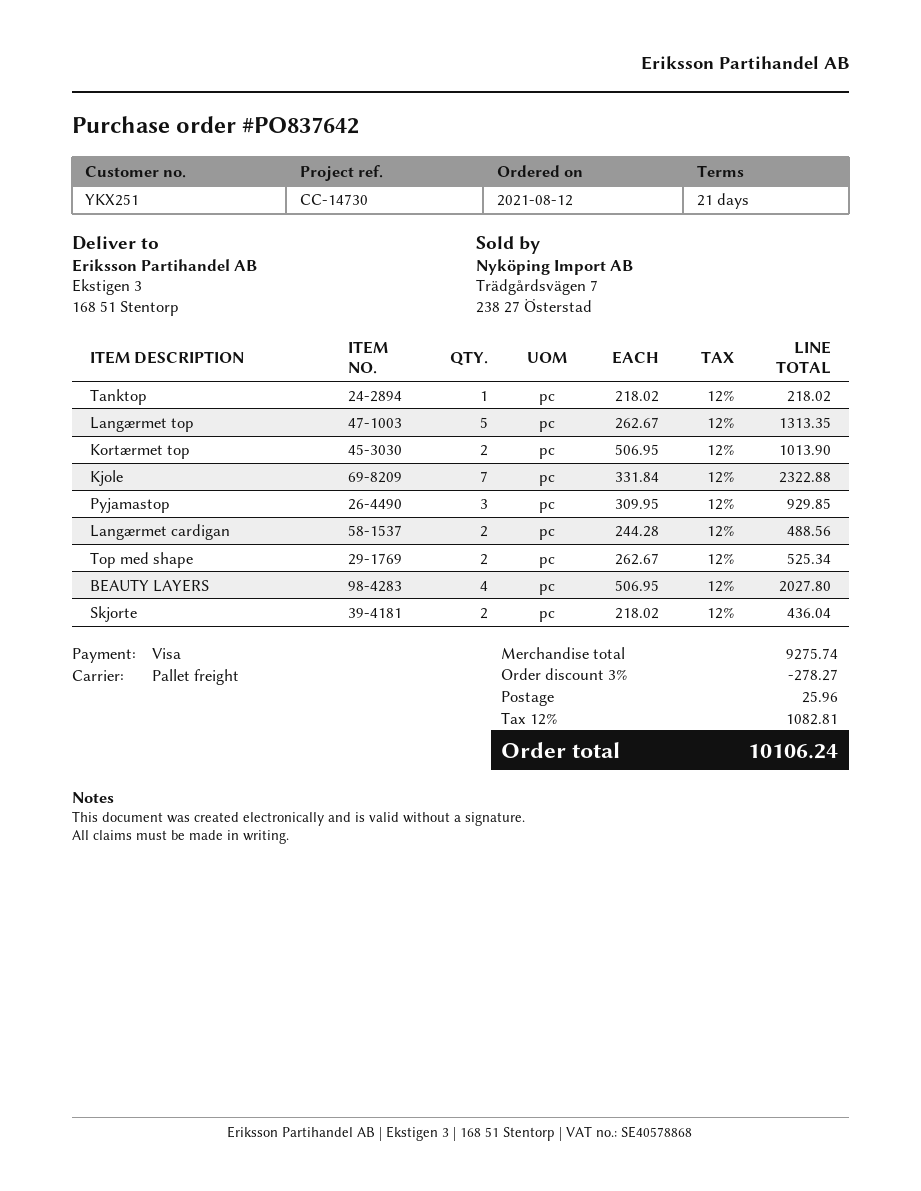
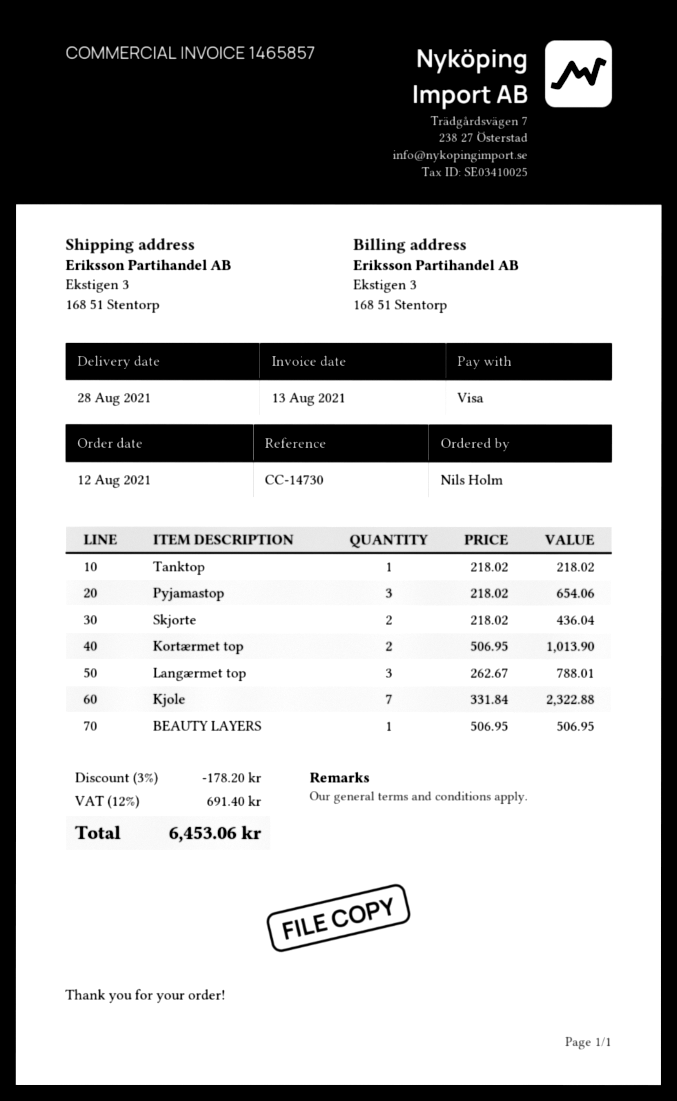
Langærmet top: 5 x 262.67 = 1313.35 -> 3 x 262.67 = 788.01
Pyjamastop: 3 x 309.95 = 929.85 -> 3 x 218.02 = 654.06
Langærmet cardigan: 2 x 244.28 = 488.56 -> none
Top med shape: 2 x 262.67 = 525.34 -> none
BEAUTY LAYERS: 4 x 506.95 = 2027.80 -> 1 x 506.95 = 506.95
discount: 3% = 278.27 -> 3% = 178.20
shipping: 25.96 -> none
tax: 12% = 1082.81 -> 12% = 691.40
total: 10106.24 -> 6453.06

